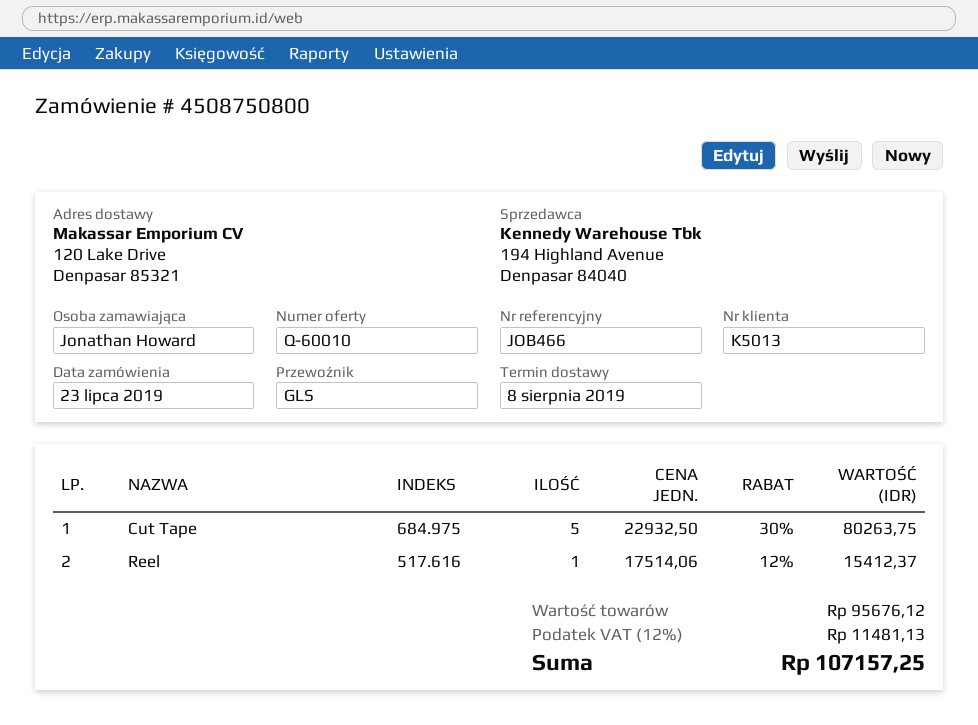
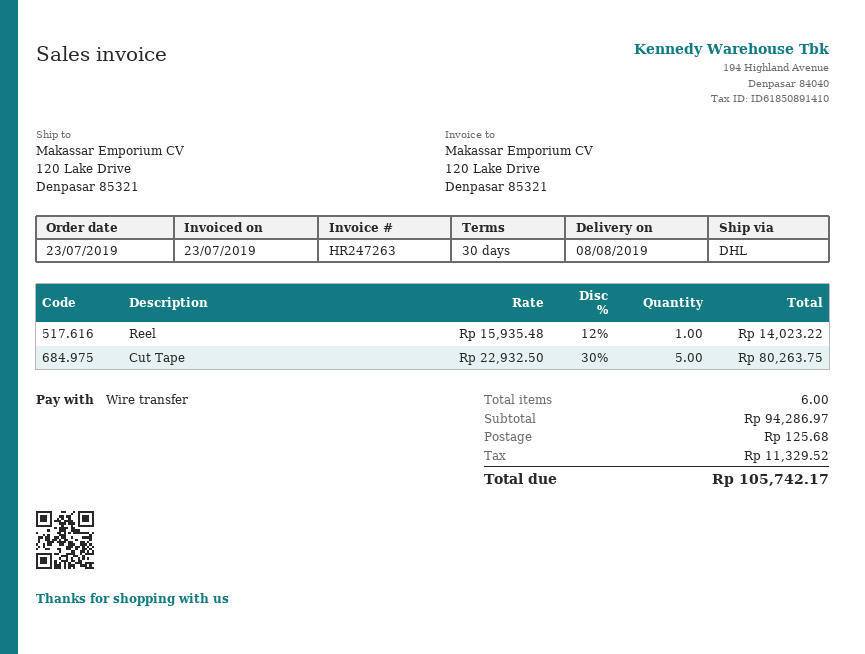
shipping method: GLS -> DHL
Reel: 1 x 17514.06 - 12% = 15412.37 -> 1 x 15935.48 - 12% = 14023.22
subtotal: 95676.12 -> 94286.97
shipping: none -> 125.68
tax: 11481.13 -> 11329.52
total: 107157.25 -> 105742.17

